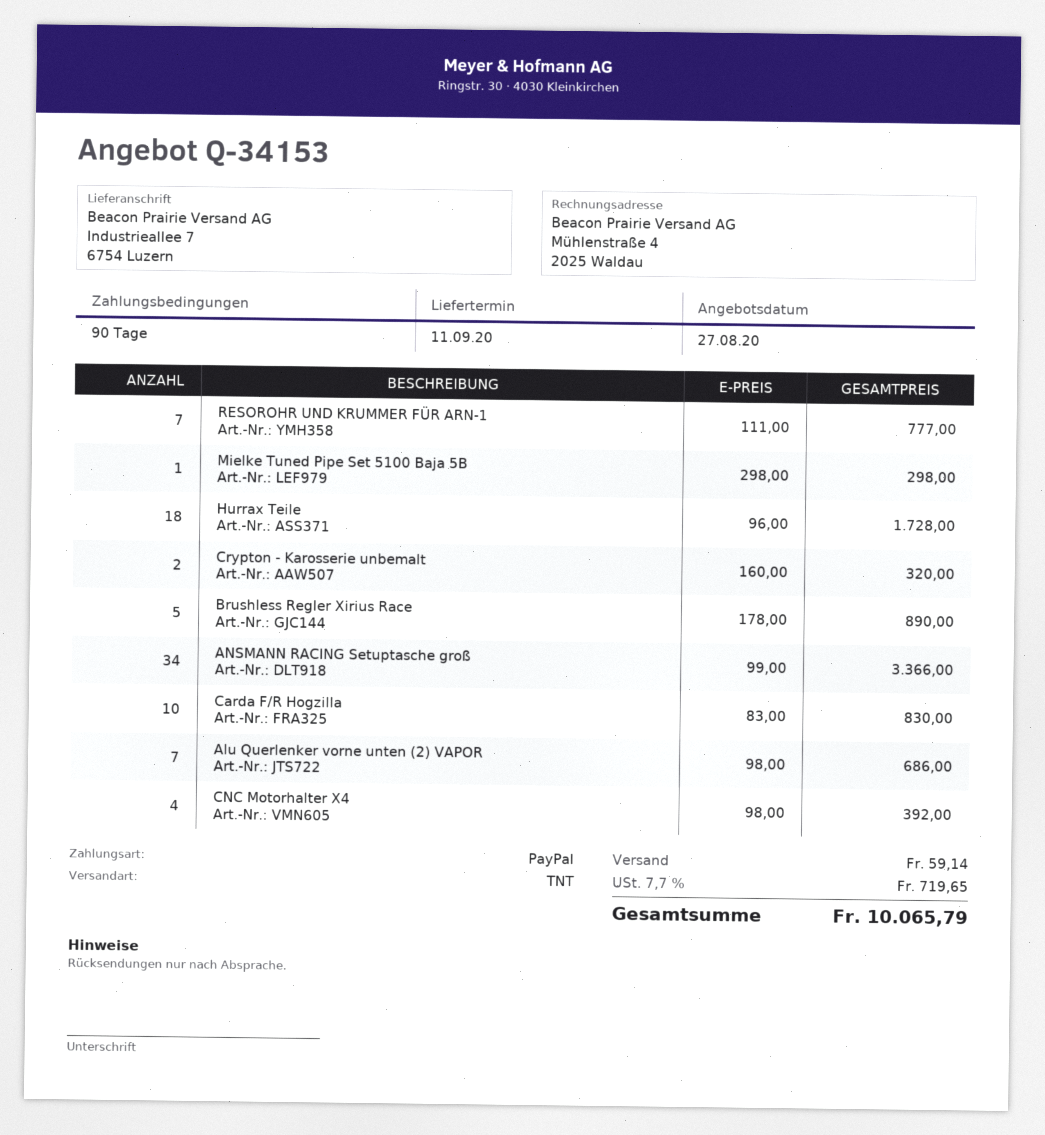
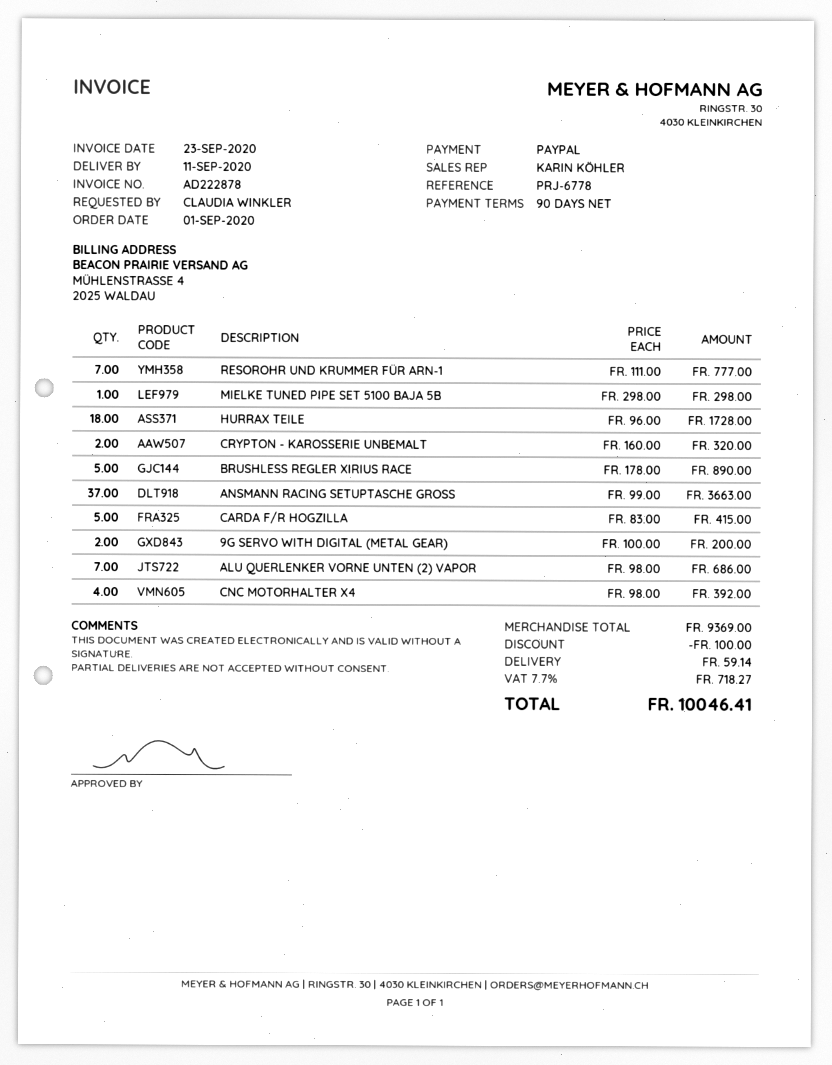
ANSMANN RACING Setuptasche groß: 34 x 99.00 = 3366.00 -> 37 x 99.00 = 3663.00
Carda F/R Hogzilla: 10 x 83.00 = 830.00 -> 5 x 83.00 = 415.00
9G SERVO WITH DIGITAL (METAL GEAR): none -> 2 x 100.00 = 200.00
discount: none -> 100.00
tax: 7.7% = 719.65 -> 7.7% = 718.27
total: 10065.79 -> 10046.41

